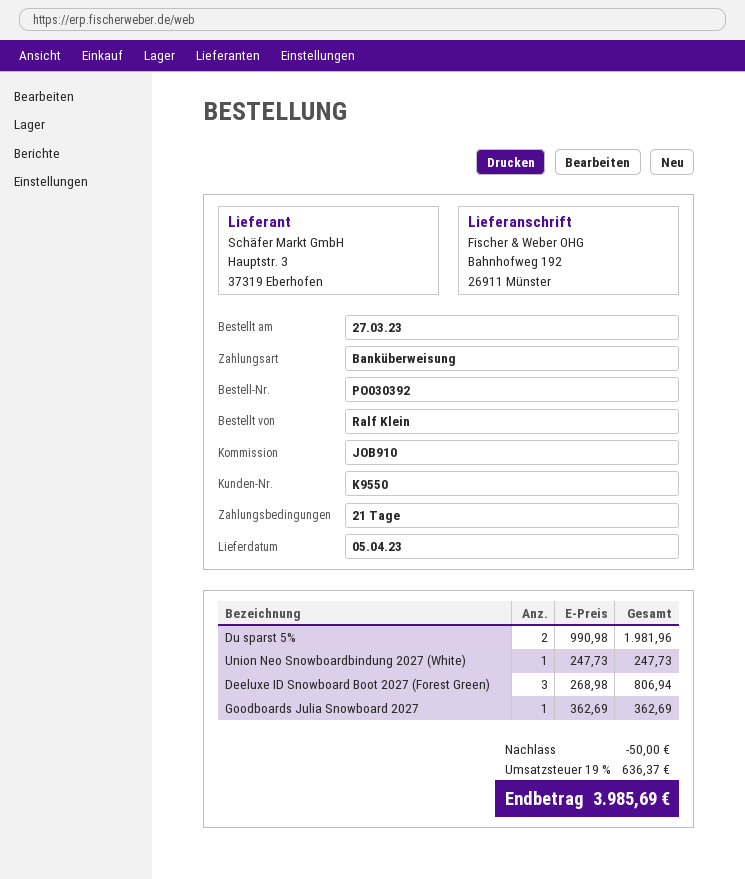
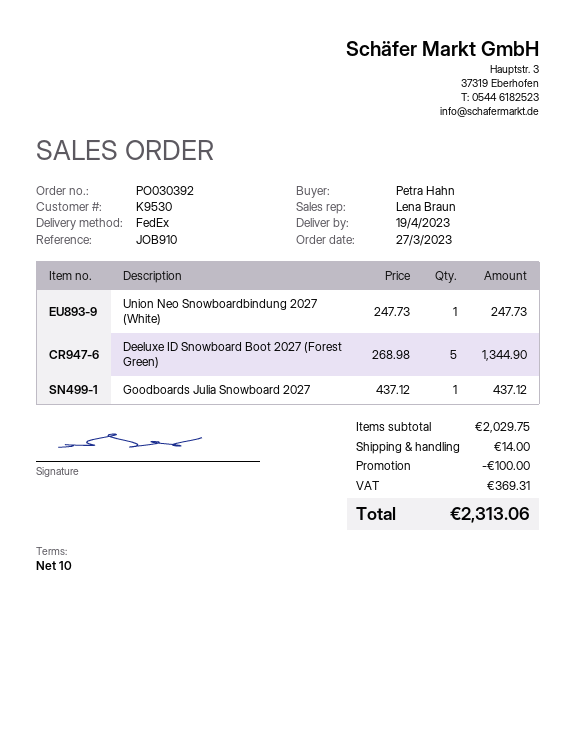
delivery date: 2023-04-05 -> 2023-04-19
payment terms: 21 days -> 10 days
customer number: K9550 -> K9530
ordered by: Ralf Klein -> Petra Hahn
Du sparst 5%: 2 x 990.98 = 1981.96 -> none
Deeluxe ID Snowboard Boot 2027 (Forest Green): 3 x 268.98 = 806.94 -> 5 x 268.98 = 1344.90
Goodboards Julia Snowboard 2027: 1 x 362.69 = 362.69 -> 1 x 437.12 = 437.12
discount: 50.00 -> 100.00
shipping: none -> 14.00
tax: 636.37 -> 369.31
total: 3985.69 -> 2313.06

